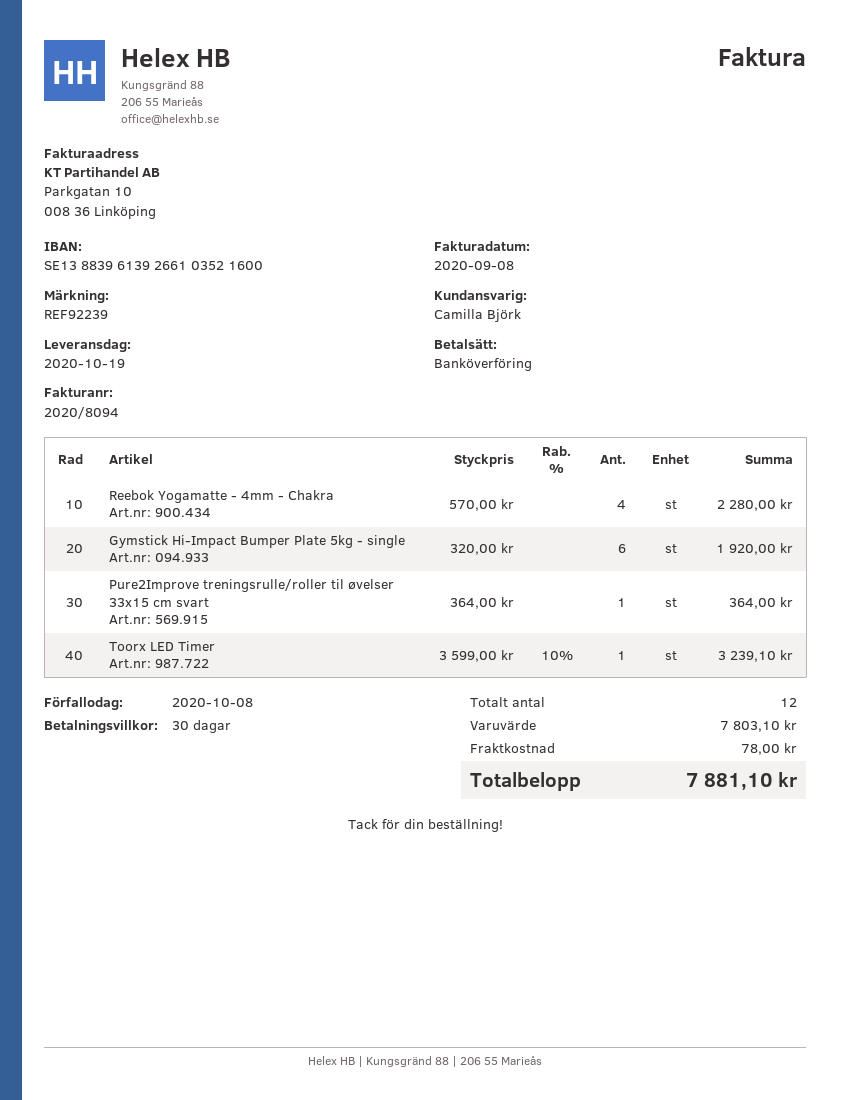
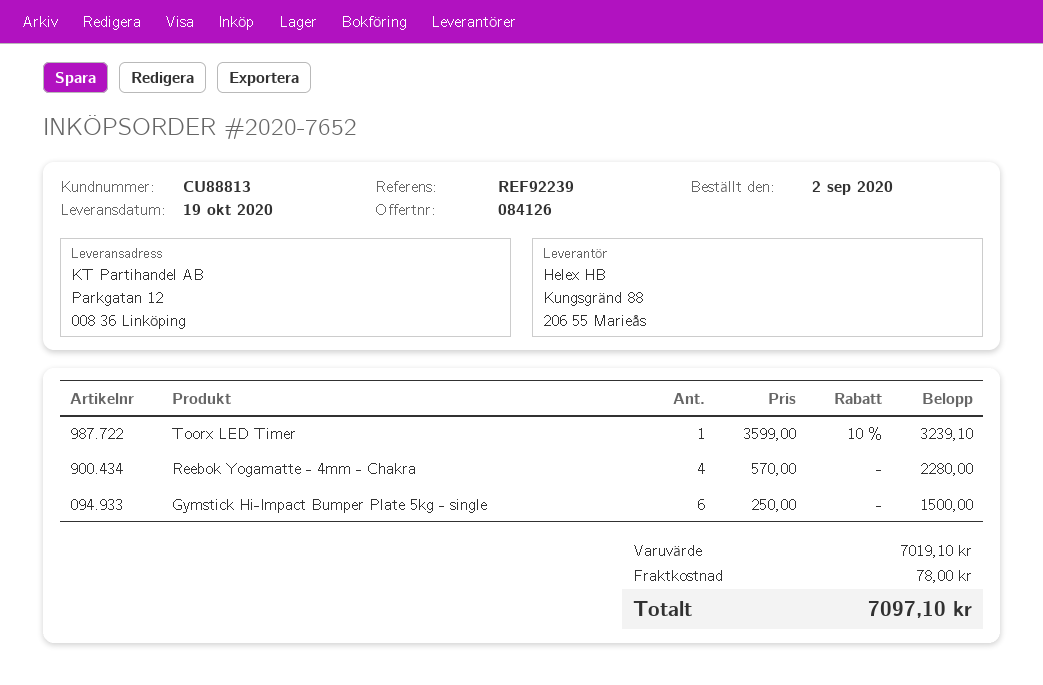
Gymstick Hi-Impact Bumper Plate 5kg - single: 6 x 320.00 = 1920.00 -> 6 x 250.00 = 1500.00
Pure2Improve treningsrulle/roller til øvelser 33x15 cm svart: 1 x 364.00 = 364.00 -> none
subtotal: 7803.10 -> 7019.10
total: 7881.10 -> 7097.10

